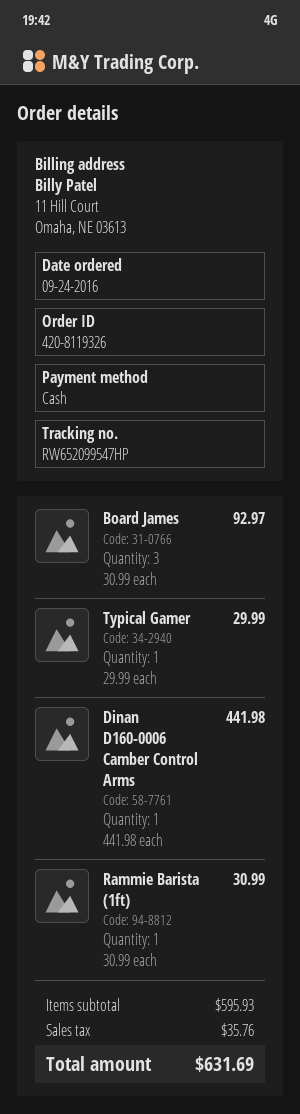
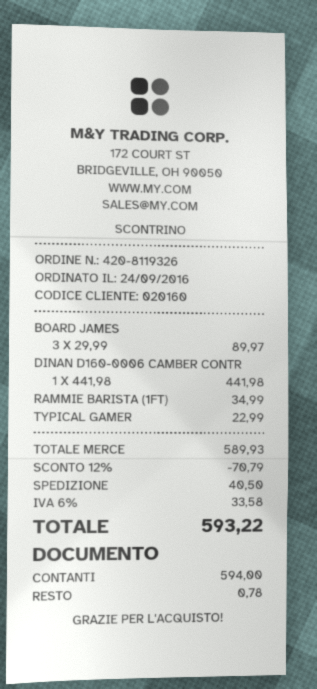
Board James: 3 x 30.99 = 92.97 -> 3 x 29.99 = 89.97
Typical Gamer: 1 x 29.99 = 29.99 -> 1 x 22.99 = 22.99
Rammie Barista (1ft): 1 x 30.99 = 30.99 -> 1 x 34.99 = 34.99
subtotal: 595.93 -> 589.93
discount: none -> 12% = 70.79
shipping: none -> 40.50
tax: 35.76 -> 33.58
total: 631.69 -> 593.22

